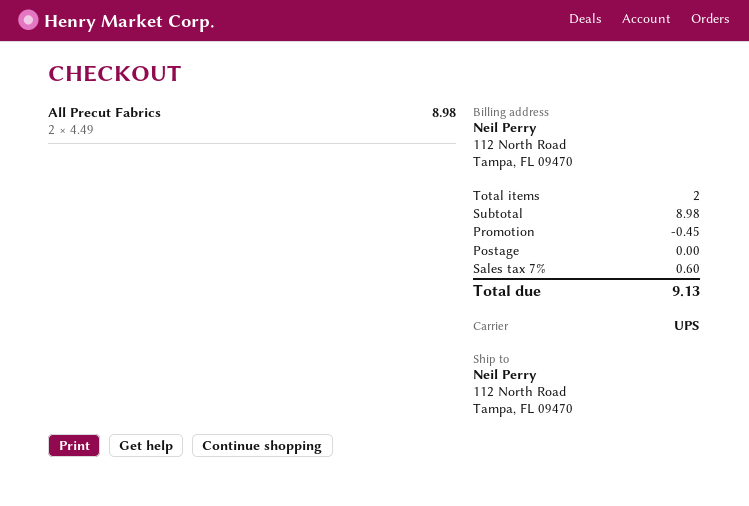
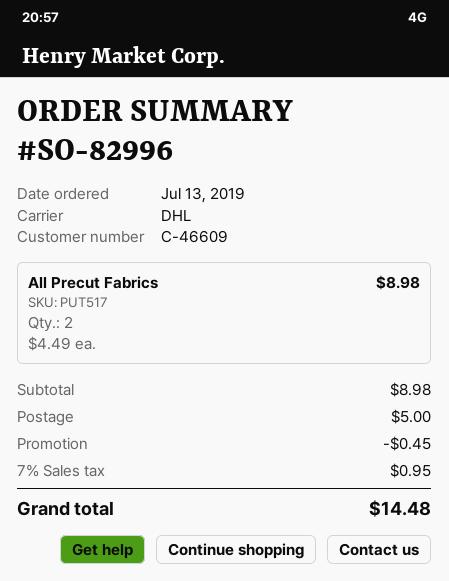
shipping method: UPS -> DHL
shipping: 0.00 -> 5.00
tax: 7% = 0.60 -> 7% = 0.95
total: 9.13 -> 14.48

